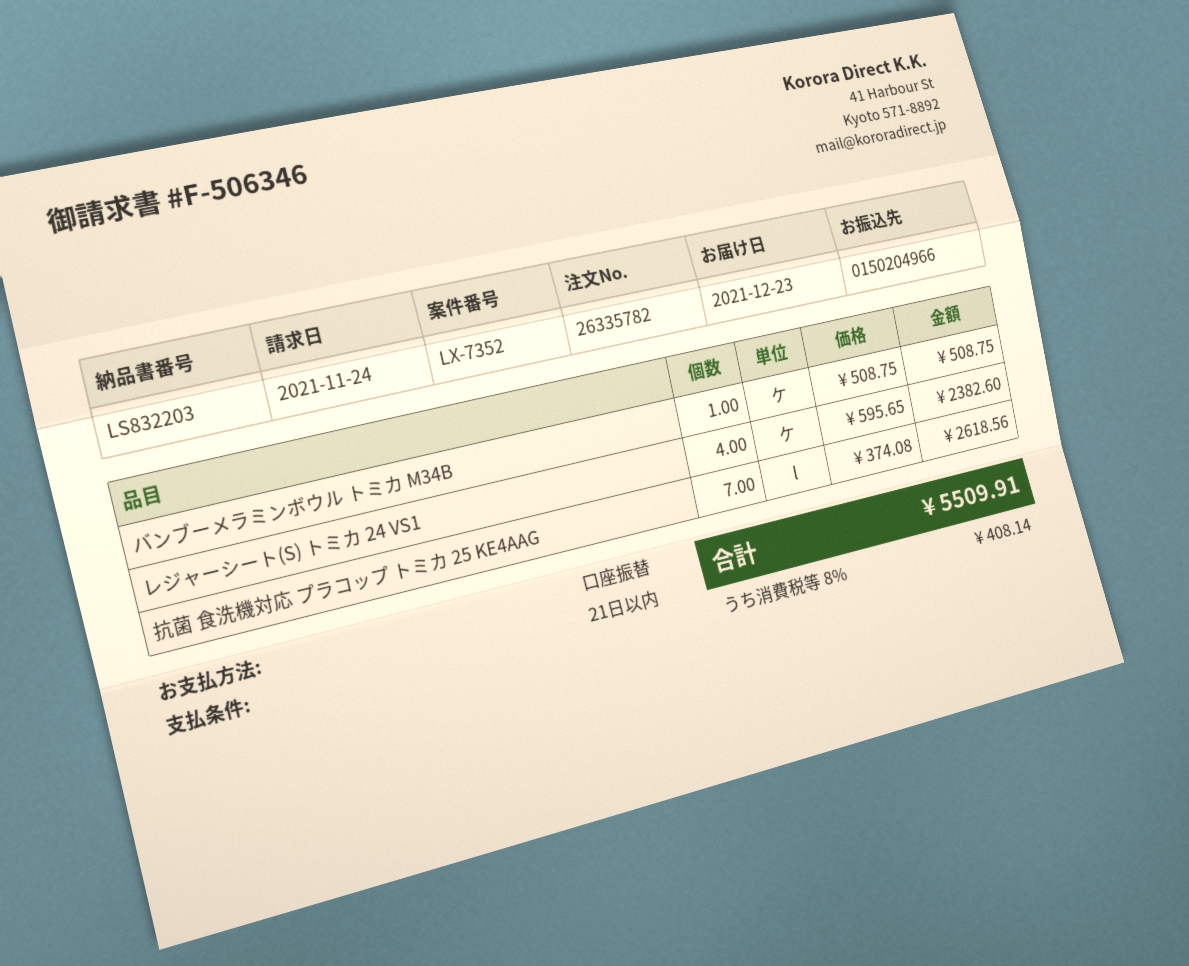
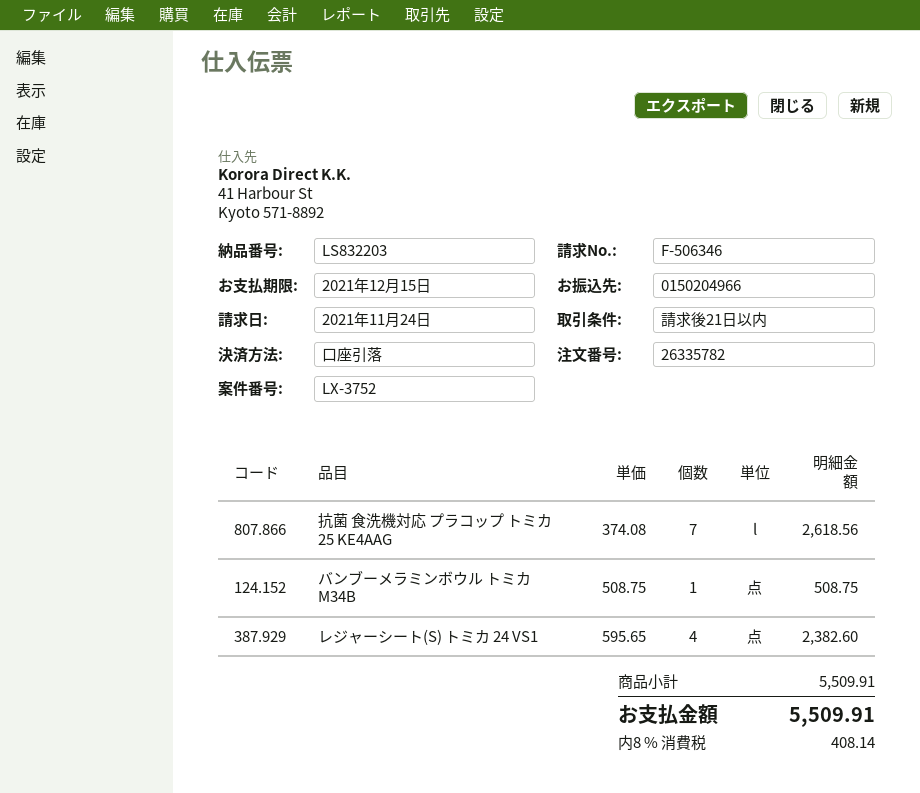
reference: LX-7352 -> LX-3752

